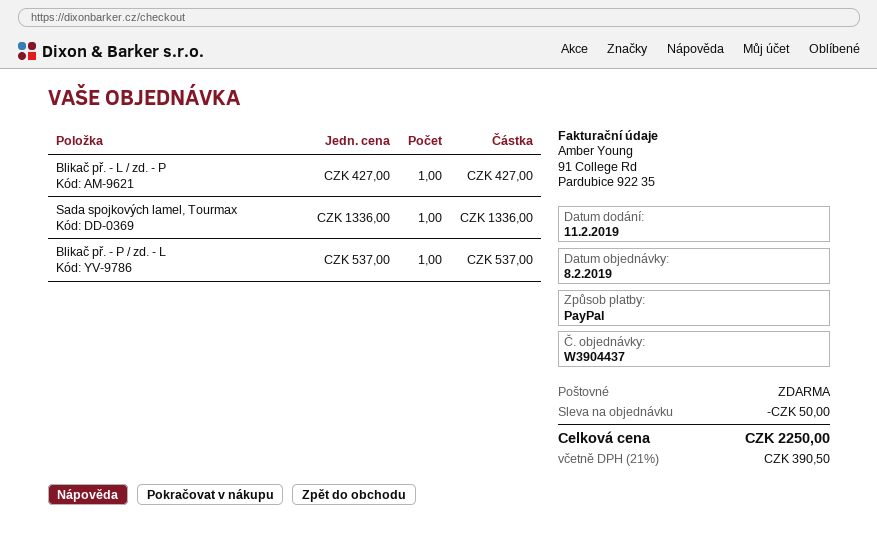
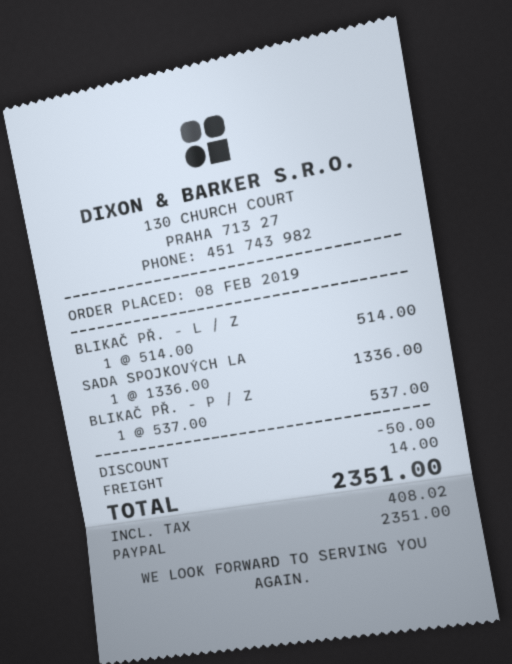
Blikač př. - L / zd. - P: 1 x 427.00 = 427.00 -> 1 x 514.00 = 514.00
shipping: 0.00 -> 14.00
tax: 390.50 -> 408.02
total: 2250.00 -> 2351.00

